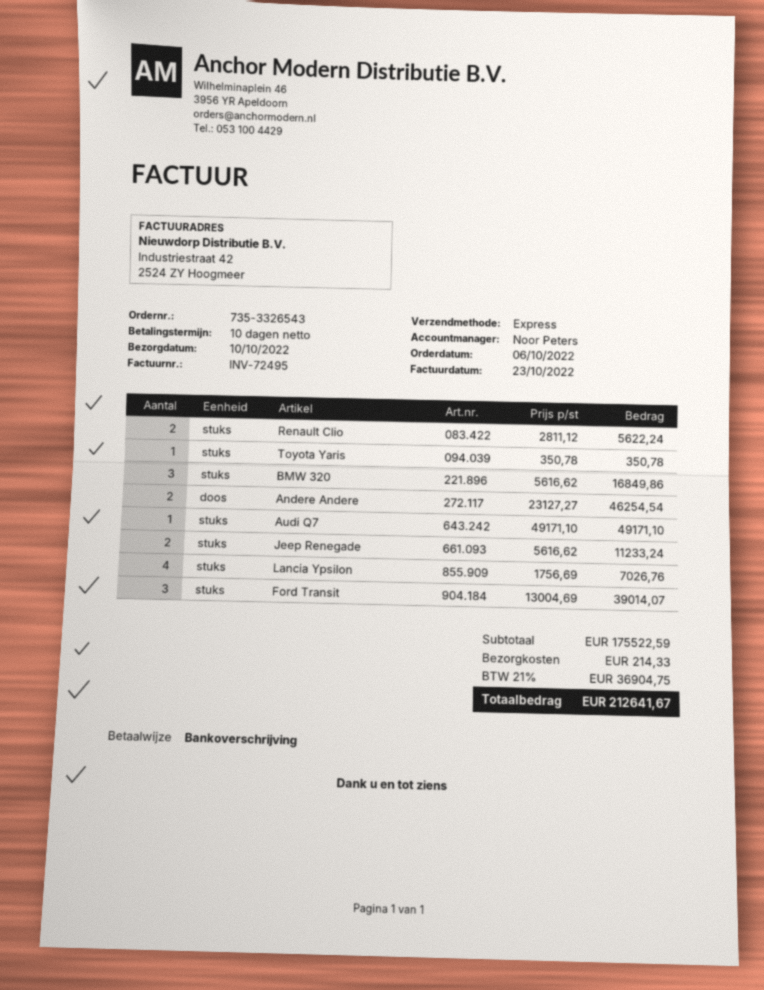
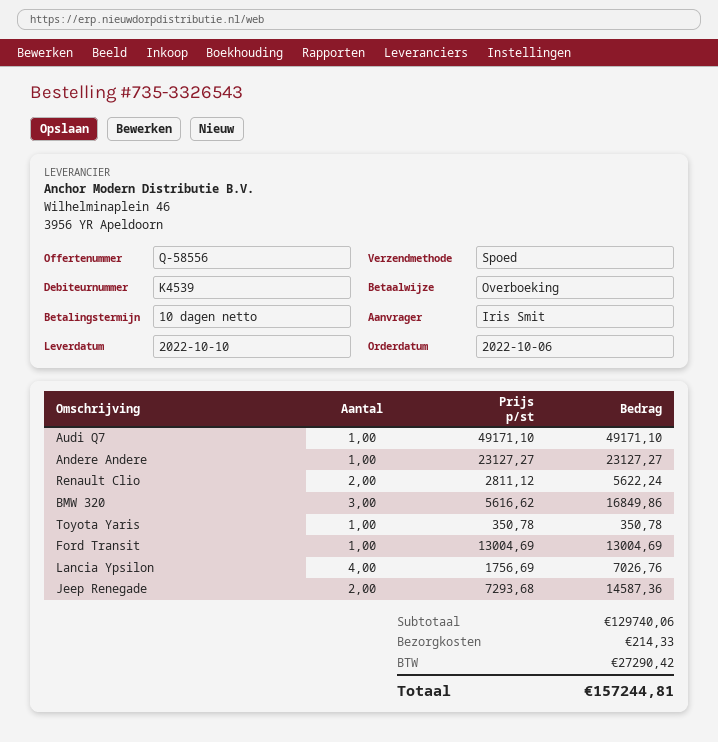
Andere Andere: 2 x 23127.27 = 46254.54 -> 1 x 23127.27 = 23127.27
Jeep Renegade: 2 x 5616.62 = 11233.24 -> 2 x 7293.68 = 14587.36
Ford Transit: 3 x 13004.69 = 39014.07 -> 1 x 13004.69 = 13004.69
subtotal: 175522.59 -> 129740.06
tax: 36904.75 -> 27290.42
total: 212641.67 -> 157244.81

